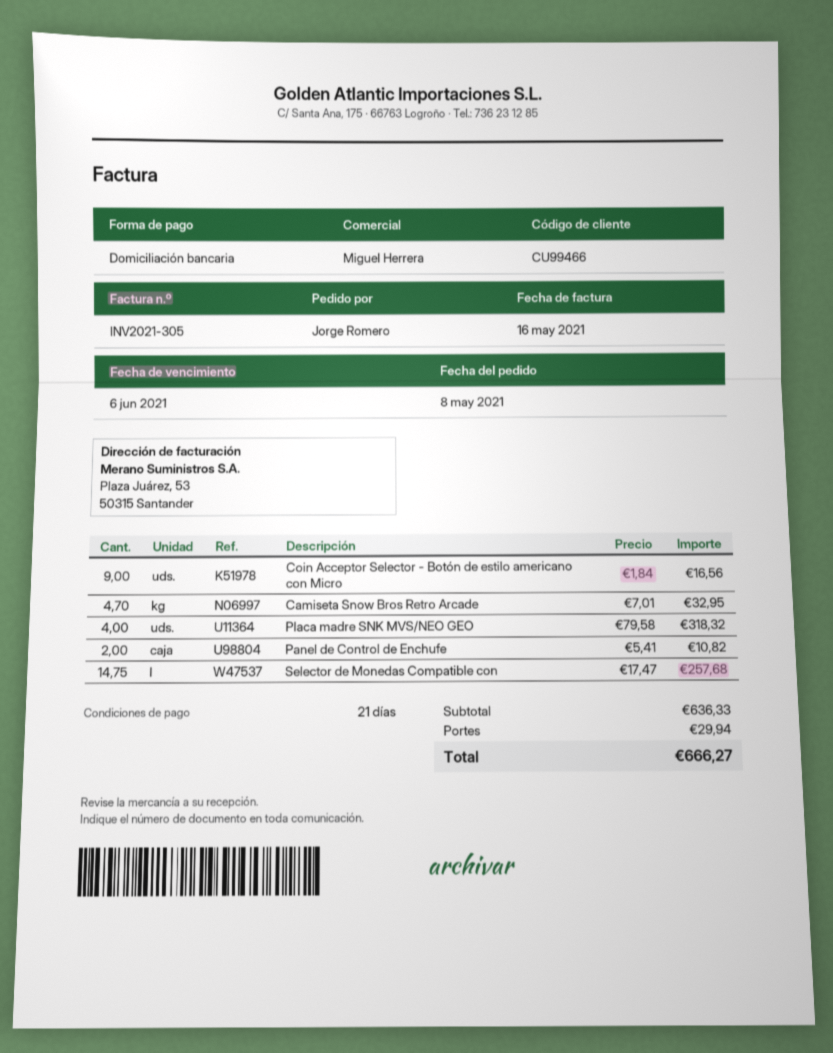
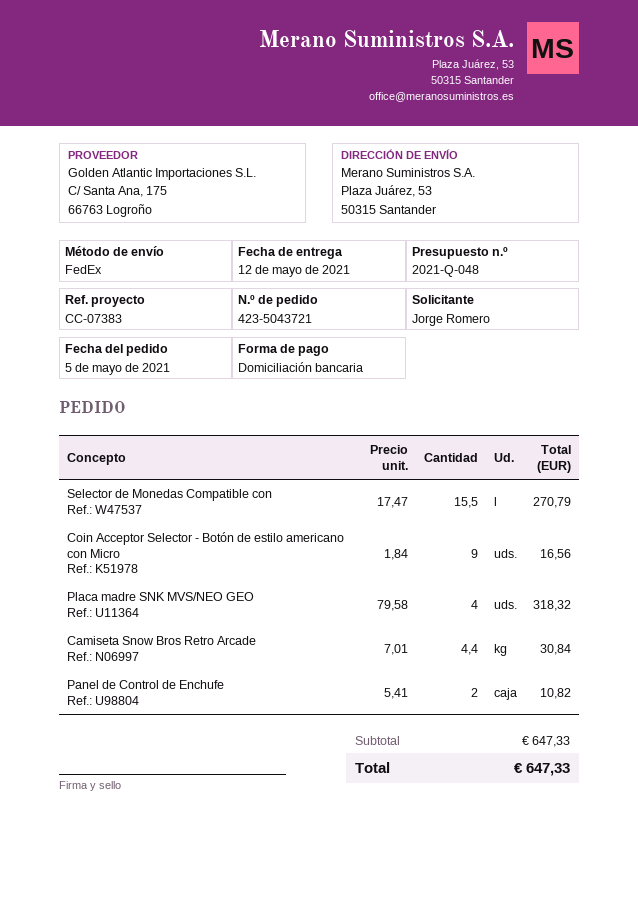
order date: 2021-05-08 -> 2021-05-05
Camiseta Snow Bros Retro Arcade: 4.7 x 7.01 = 32.95 -> 4.4 x 7.01 = 30.84
Selector de Monedas Compatible con: 14.75 x 17.47 = 257.68 -> 15.5 x 17.47 = 270.79
subtotal: 636.33 -> 647.33
shipping: 29.94 -> none
total: 666.27 -> 647.33

